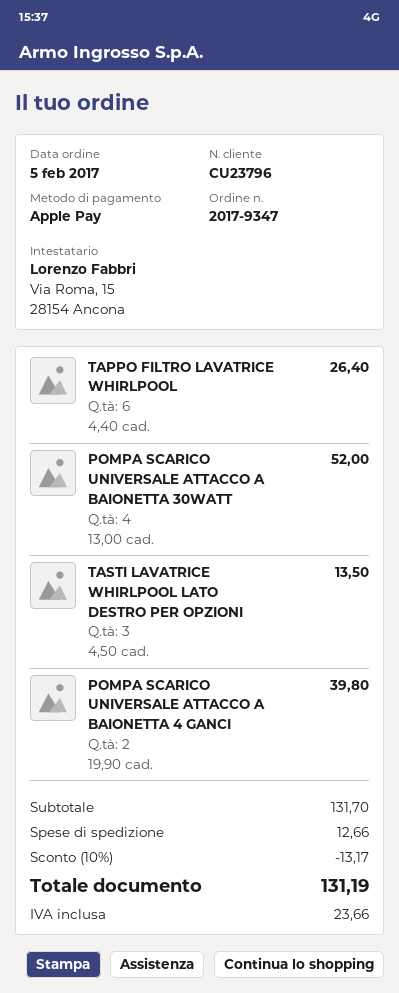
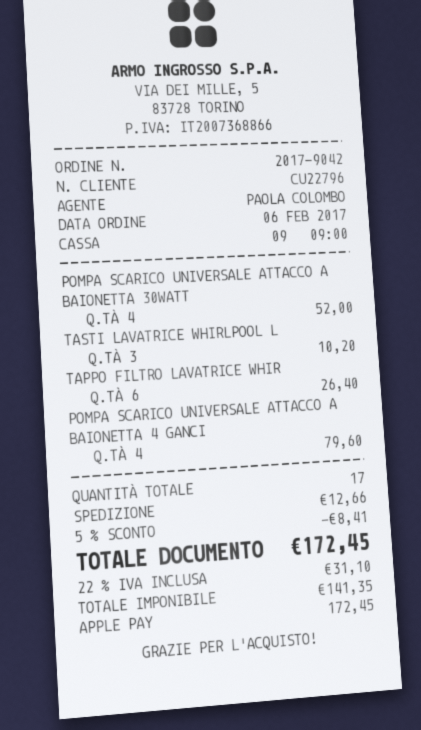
order number: 2017-9347 -> 2017-9042
order date: 2017-02-05 -> 2017-02-06
customer number: CU23796 -> CU22796
TASTI LAVATRICE WHIRLPOOL LATO DESTRO PER OPZIONI: 3 for 13.50 -> 3 for 10.20
POMPA SCARICO UNIVERSALE ATTACCO A BAIONETTA 4 GANCI: 2 for 39.80 -> 4 for 79.60
discount: 10% = 13.17 -> 5% = 8.41
tax: 23.66 -> 31.10
total: 131.19 -> 172.45

